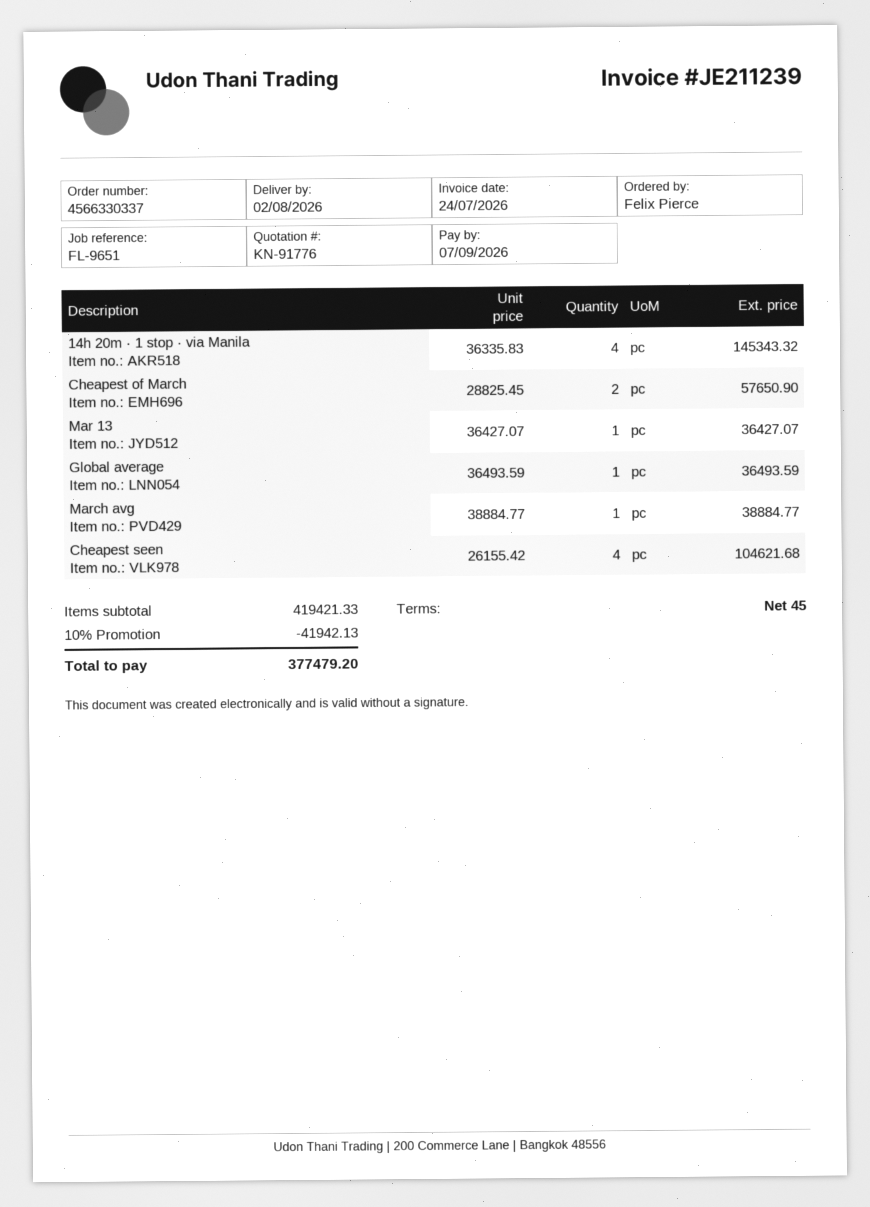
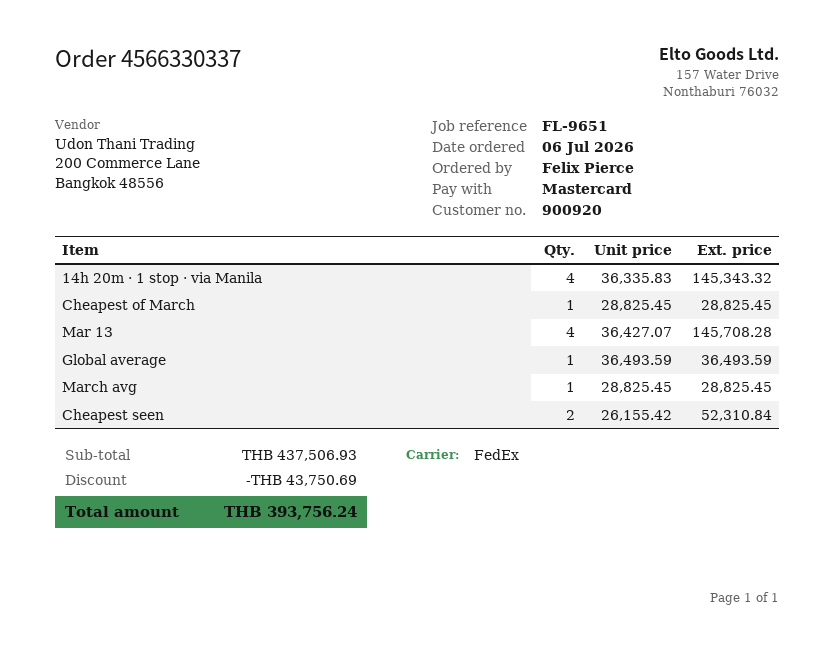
Cheapest of March: 2 x 28825.45 = 57650.90 -> 1 x 28825.45 = 28825.45
Mar 13: 1 x 36427.07 = 36427.07 -> 4 x 36427.07 = 145708.28
March avg: 1 x 38884.77 = 38884.77 -> 1 x 28825.45 = 28825.45
Cheapest seen: 4 x 26155.42 = 104621.68 -> 2 x 26155.42 = 52310.84
subtotal: 419421.33 -> 437506.93
discount: 41942.13 -> 43750.69
total: 377479.20 -> 393756.24

